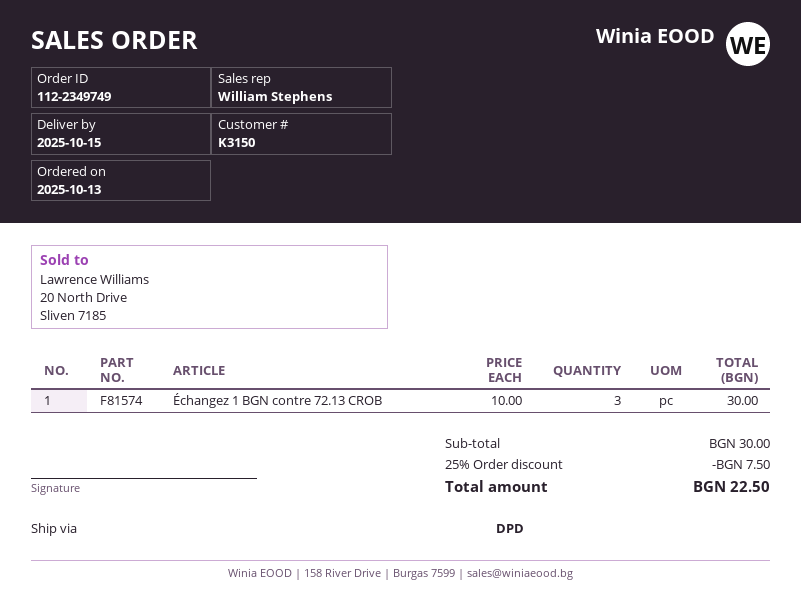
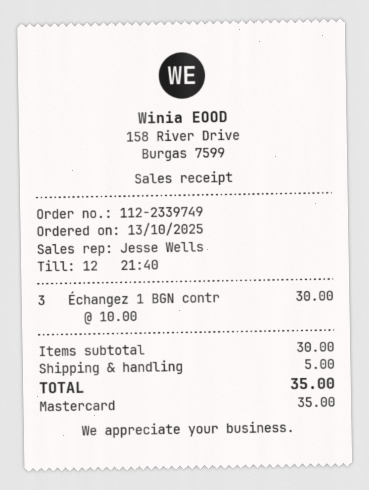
order number: 112-2349749 -> 112-2339749
sales rep: William Stephens -> Jesse Wells
discount: 25% = 7.50 -> none
shipping: none -> 5.00
total: 22.50 -> 35.00

